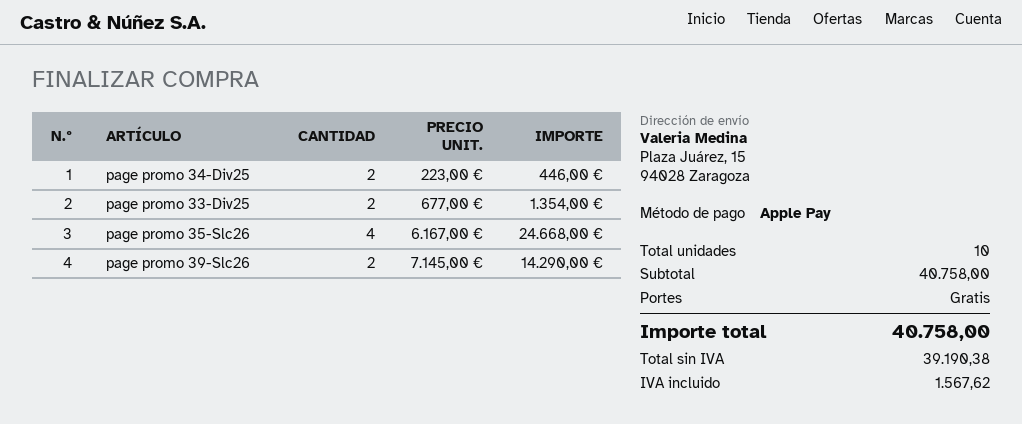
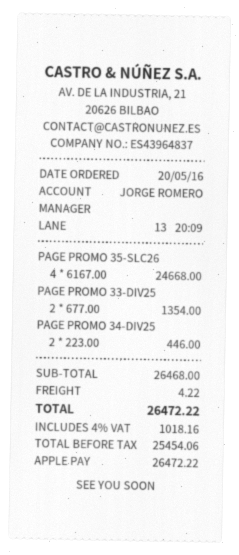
page promo 39-Slc26: 2 x 7145.00 = 14290.00 -> none
subtotal: 40758.00 -> 26468.00
shipping: 0.00 -> 4.22
net: 39190.38 -> 25454.06
tax: 1567.62 -> 1018.16
total: 40758.00 -> 26472.22

